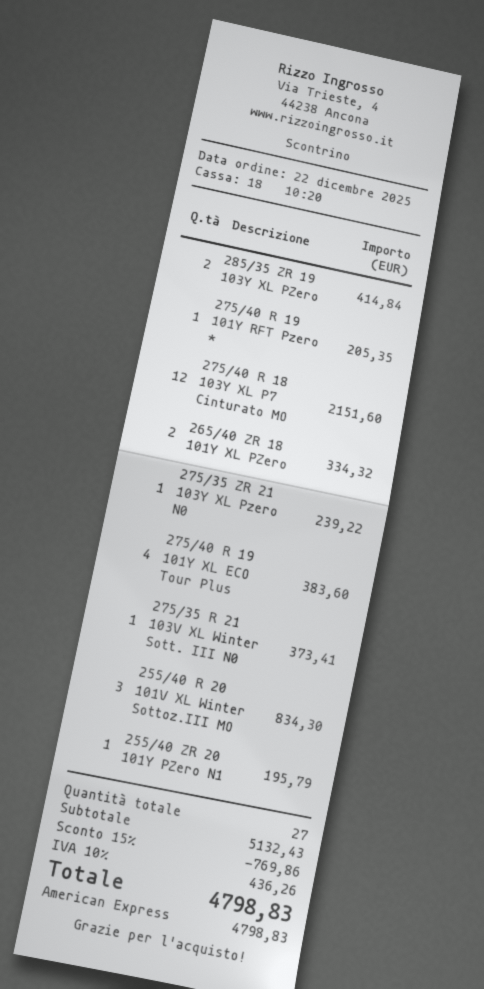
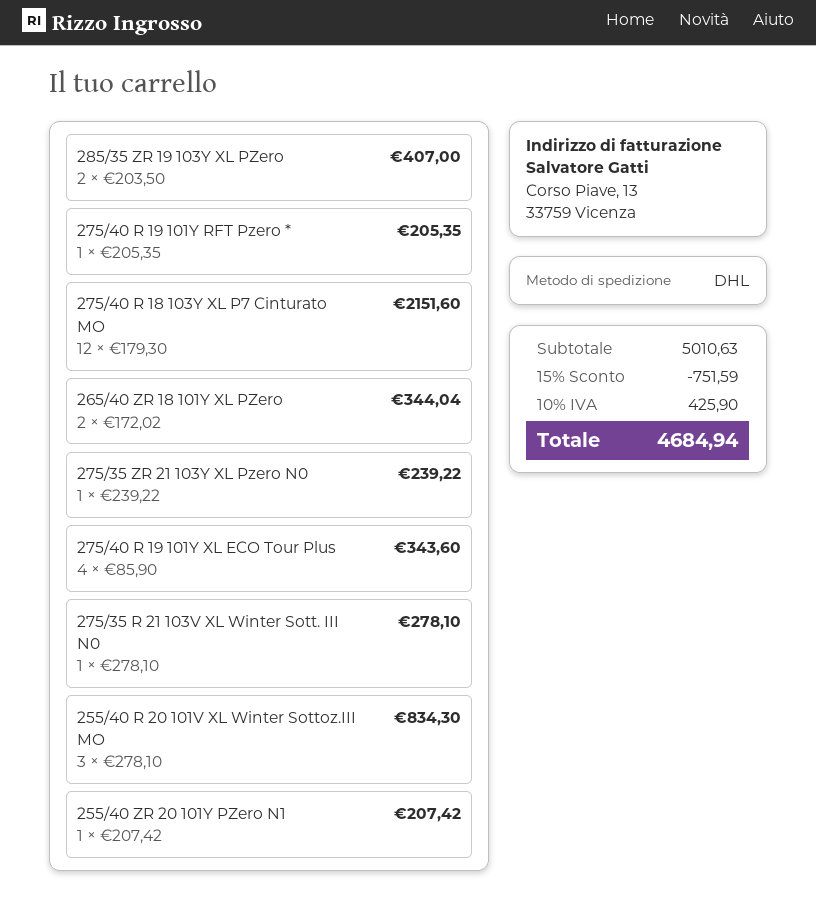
285/35 ZR 19 103Y XL PZero: 2 for 414.84 -> 2 for 407.00
265/40 ZR 18 101Y XL PZero: 2 for 334.32 -> 2 for 344.04
275/40 R 19 101Y XL ECO Tour Plus: 4 for 383.60 -> 4 for 343.60
275/35 R 21 103V XL Winter Sott. III N0: 1 for 373.41 -> 1 for 278.10
255/40 ZR 20 101Y PZero N1: 1 for 195.79 -> 1 for 207.42
subtotal: 5132.43 -> 5010.63
discount: 15% = 769.86 -> 15% = 751.59
tax: 10% = 436.26 -> 10% = 425.90
total: 4798.83 -> 4684.94

